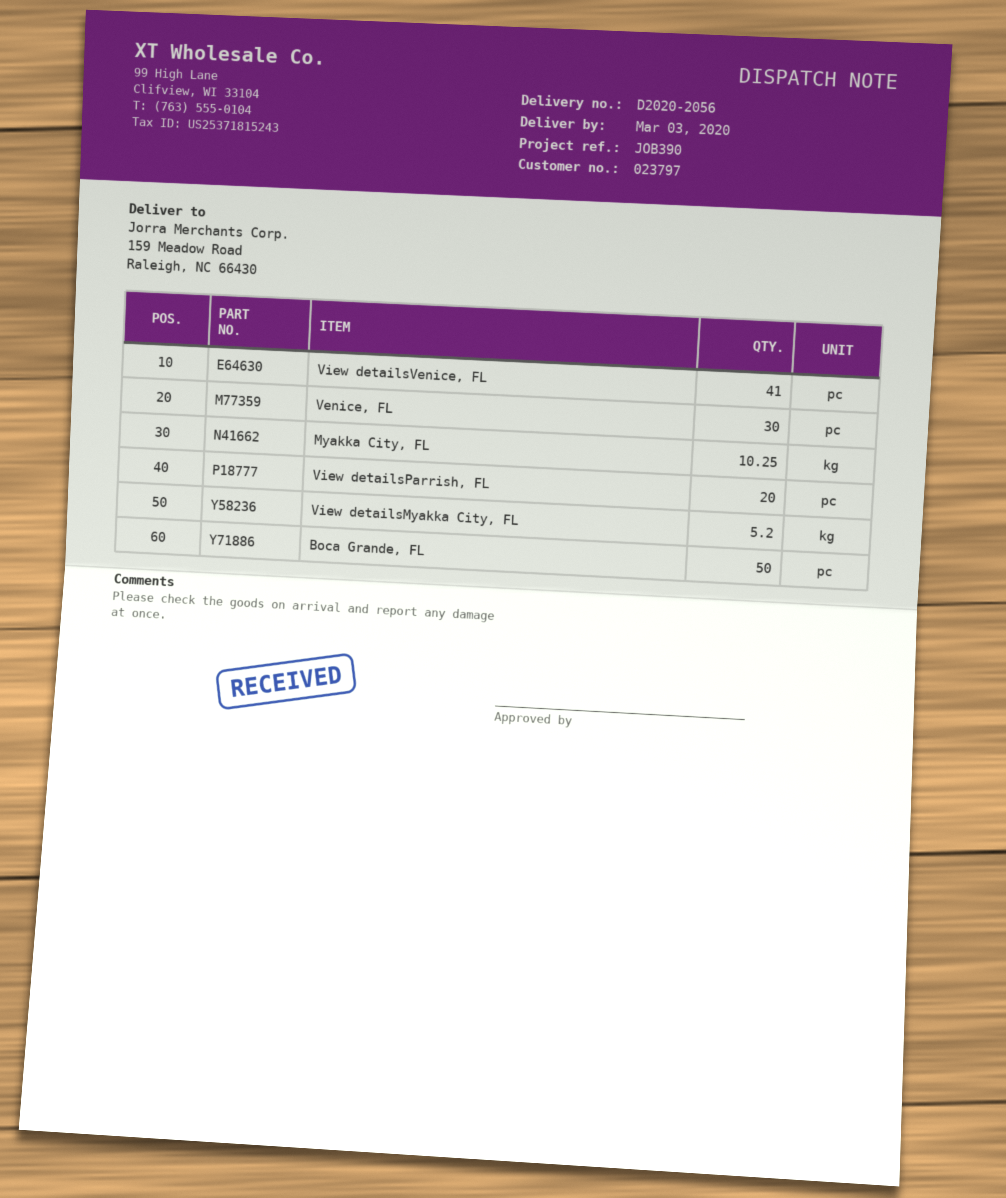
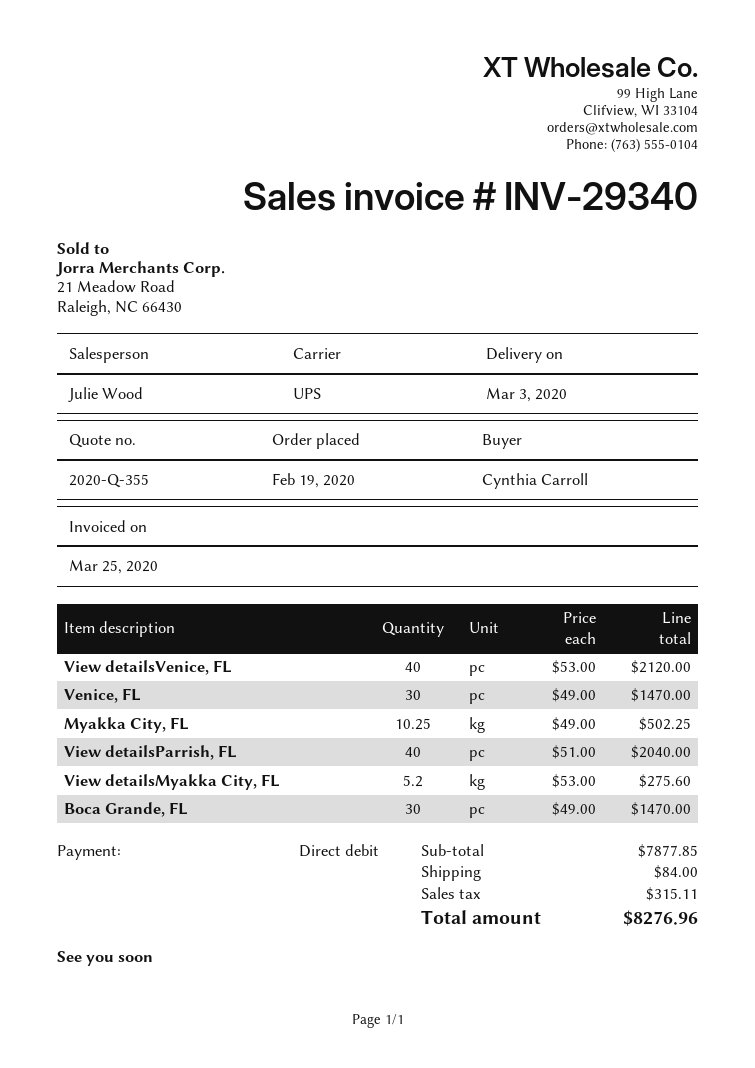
View detailsVenice, FL: 41 -> 40
View detailsParrish, FL: 20 -> 40
Boca Grande, FL: 50 -> 30

